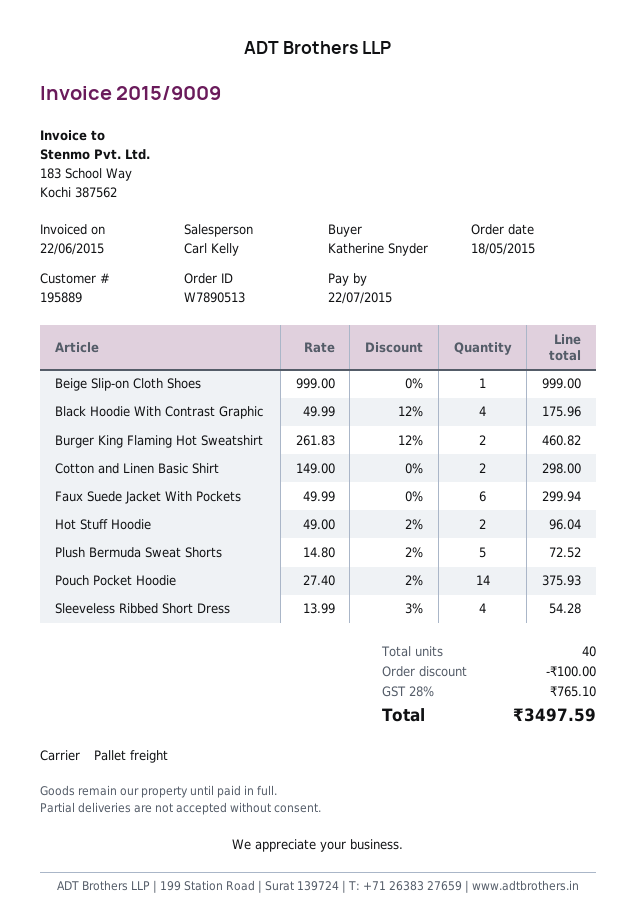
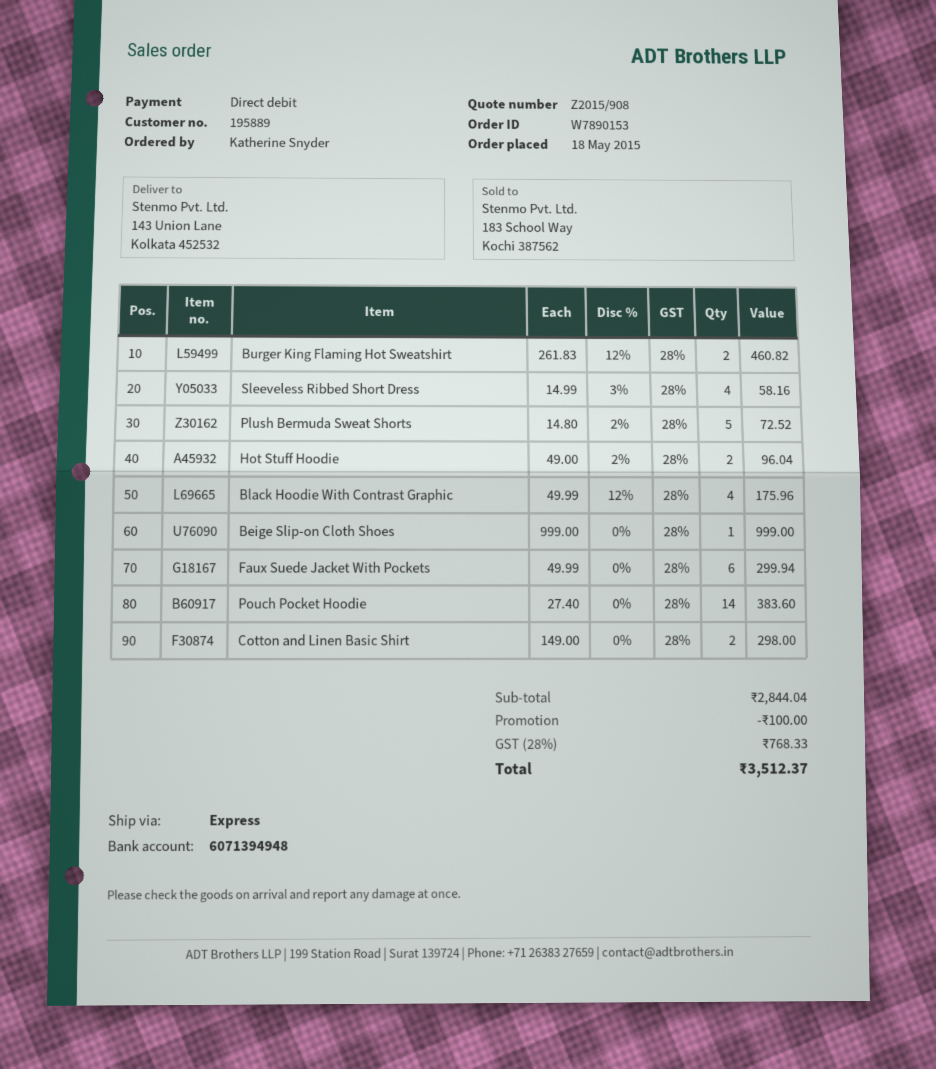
order number: W7890513 -> W7890153
shipping method: pallet freight -> express
Pouch Pocket Hoodie: 14 x 27.40 - 2% = 375.93 -> 14 x 27.40 = 383.60
Sleeveless Ribbed Short Dress: 4 x 13.99 - 3% = 54.28 -> 4 x 14.99 - 3% = 58.16
tax: 28% = 765.10 -> 28% = 768.33
total: 3497.59 -> 3512.37

